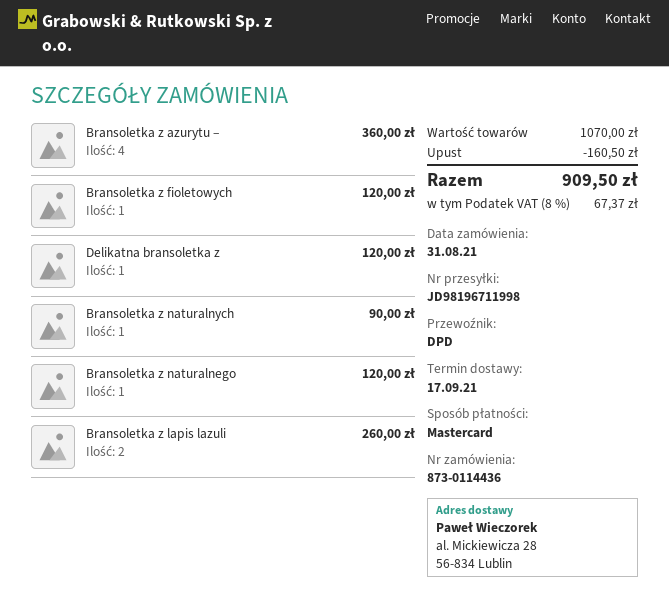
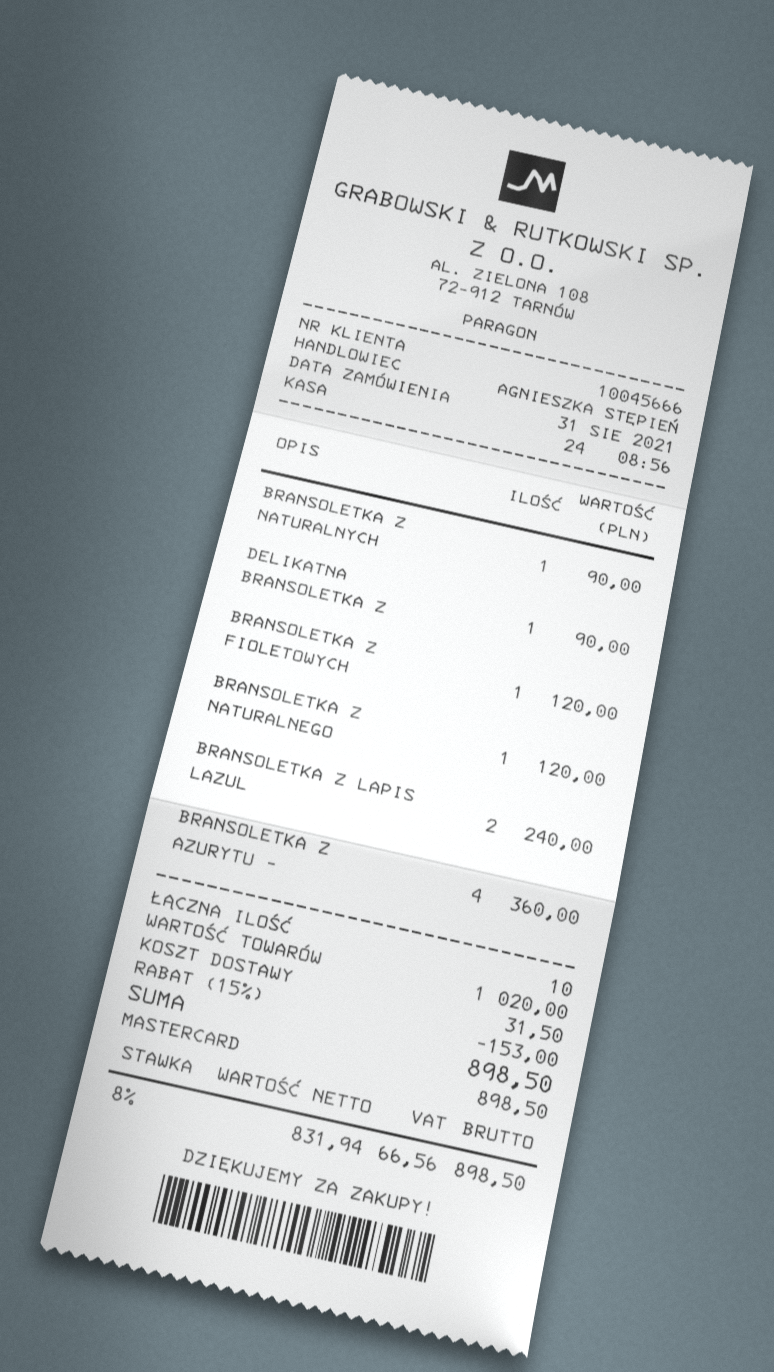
Delikatna bransoletka z: 1 for 120.00 -> 1 for 90.00
Bransoletka z lapis lazuli: 2 for 260.00 -> 2 for 240.00
subtotal: 1070.00 -> 1020.00
discount: 160.50 -> 153.00
shipping: none -> 31.50
tax: 8% = 67.37 -> 8% = 66.56
total: 909.50 -> 898.50

